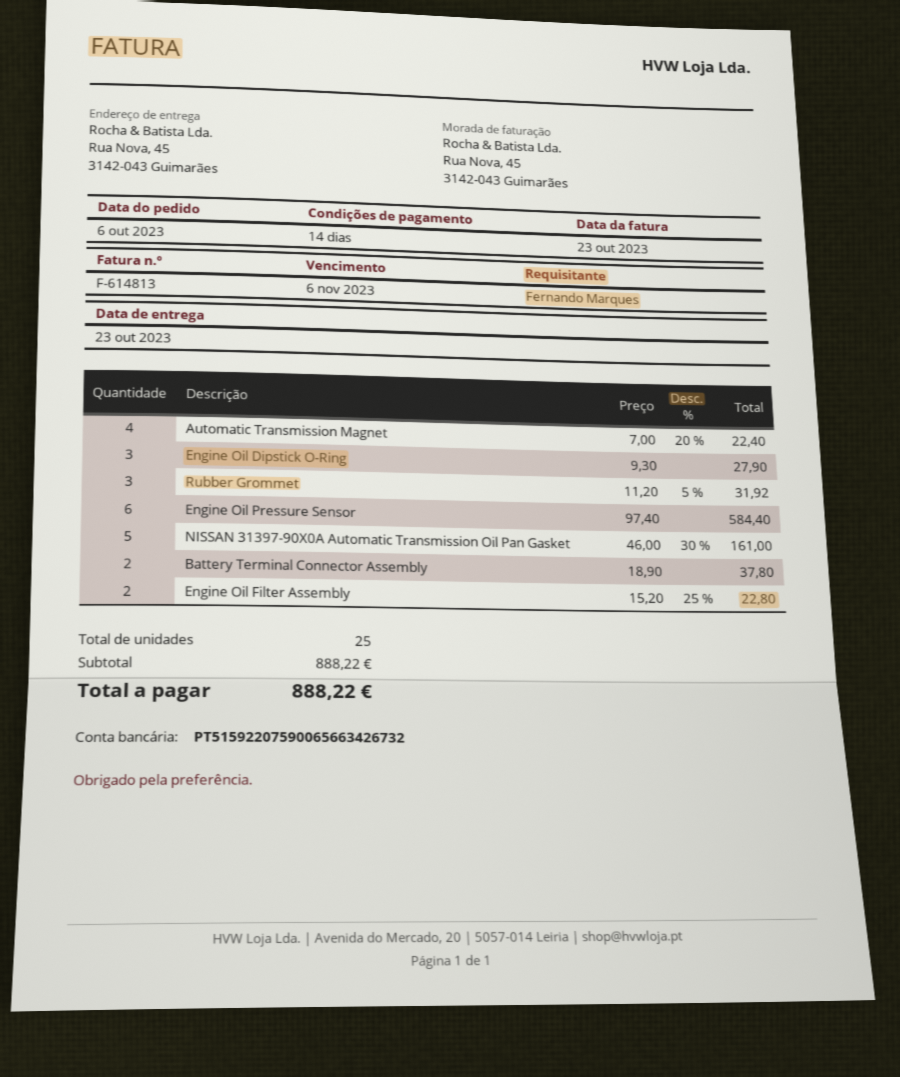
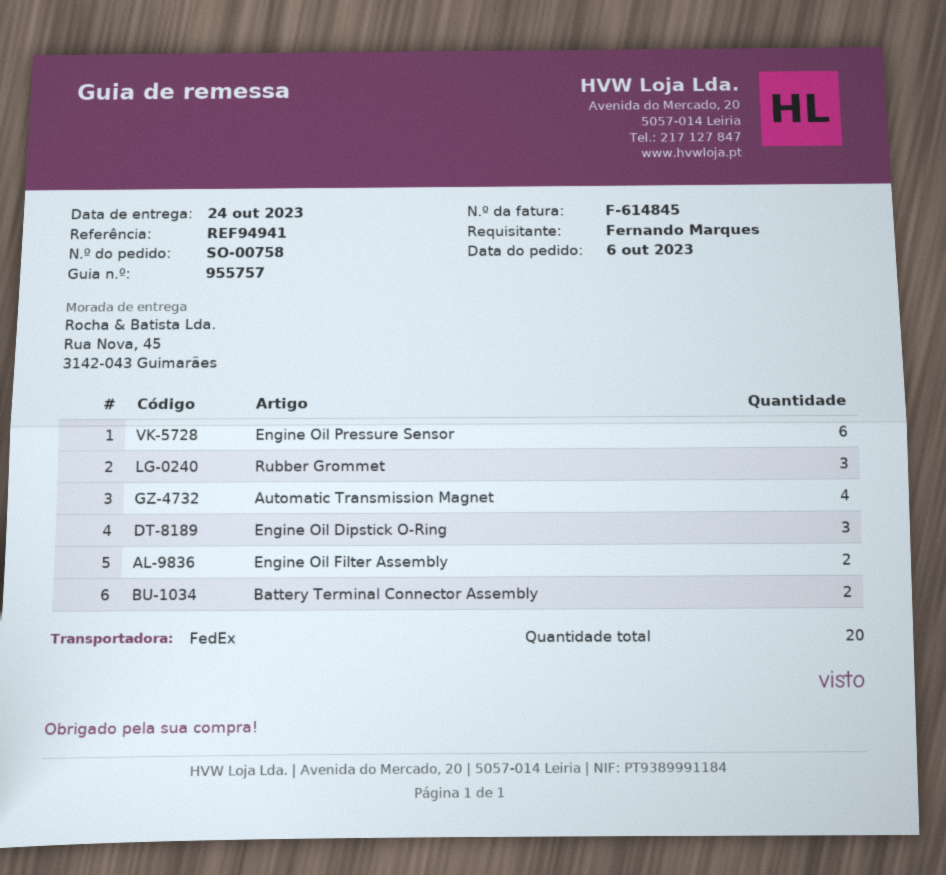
delivery date: 2023-10-23 -> 2023-10-24
invoice number: F-614813 -> F-614845
NISSAN 31397-90X0A Automatic Transmission Oil Pan Gasket: 5 -> none
total quantity: 25 -> 20

